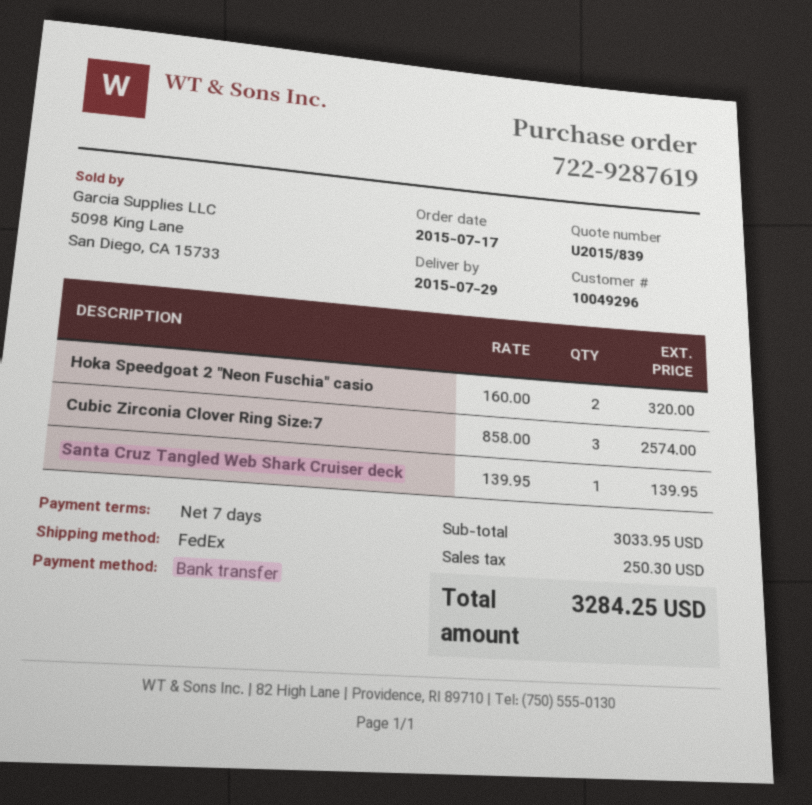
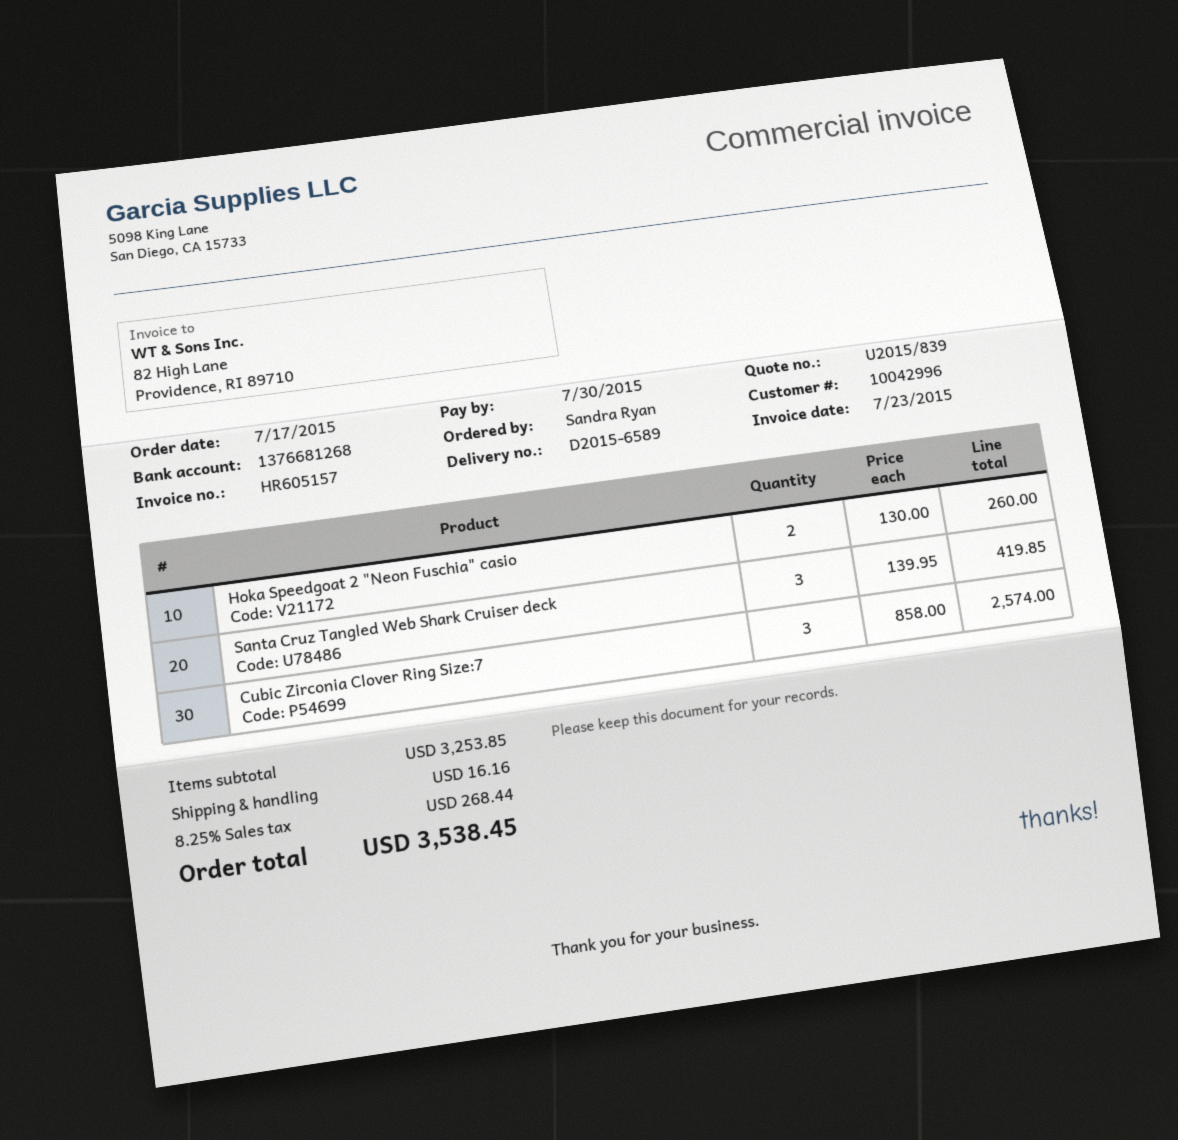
customer number: 10049296 -> 10042996
Hoka Speedgoat 2 "Neon Fuschia" casio: 2 x 160.00 = 320.00 -> 2 x 130.00 = 260.00
Santa Cruz Tangled Web Shark Cruiser deck: 1 x 139.95 = 139.95 -> 3 x 139.95 = 419.85
subtotal: 3033.95 -> 3253.85
shipping: none -> 16.16
tax: 250.30 -> 268.44
total: 3284.25 -> 3538.45

